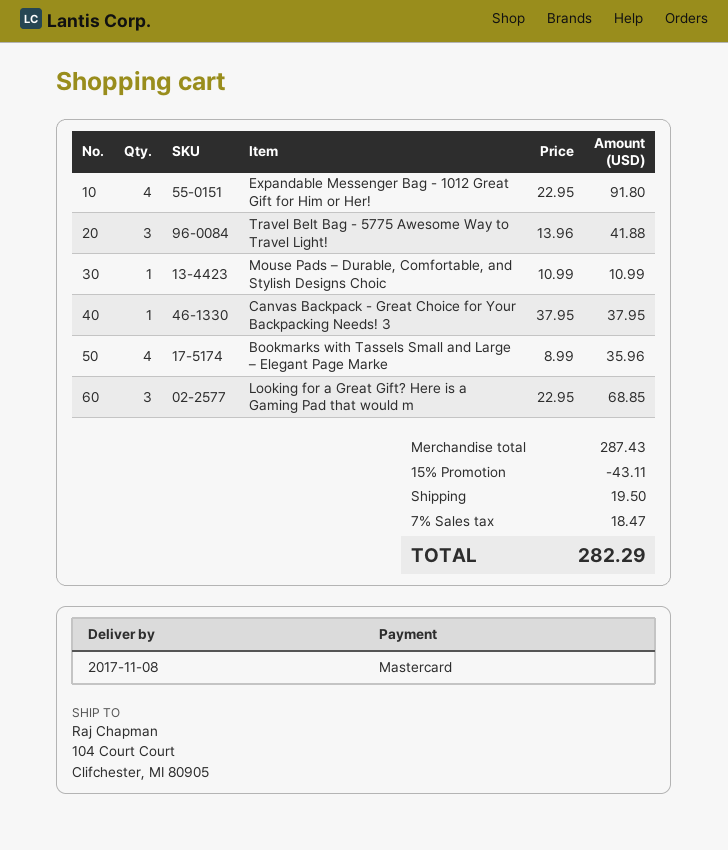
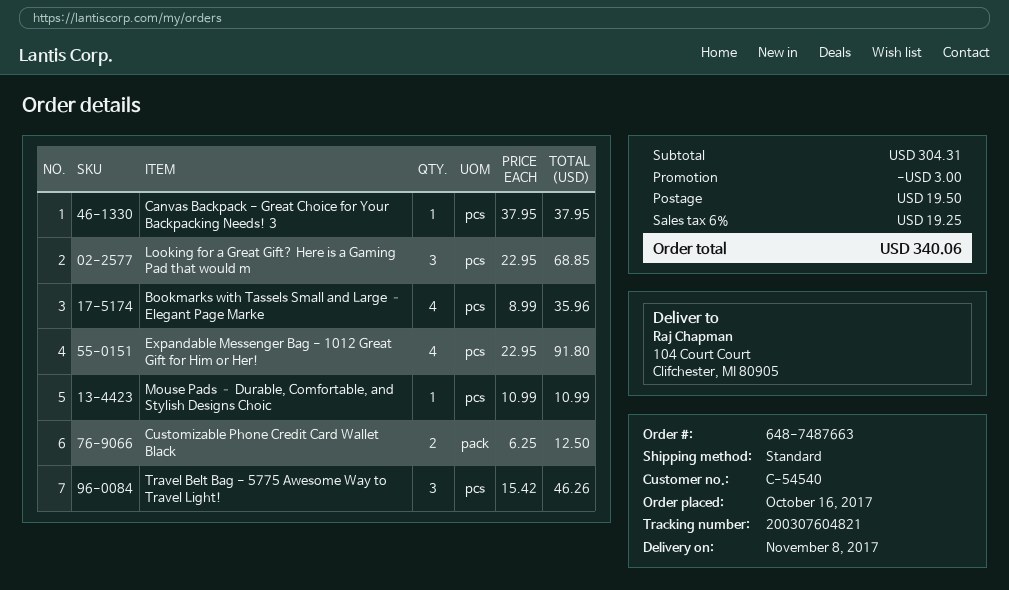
Travel Belt Bag - 5775 Awesome Way to Travel Light!: 3 x 13.96 = 41.88 -> 3 x 15.42 = 46.26
Customizable Phone Credit Card Wallet Black: none -> 2 x 6.25 = 12.50
subtotal: 287.43 -> 304.31
discount: 43.11 -> 3.00
tax: 7% = 18.47 -> 6% = 19.25
total: 282.29 -> 340.06

